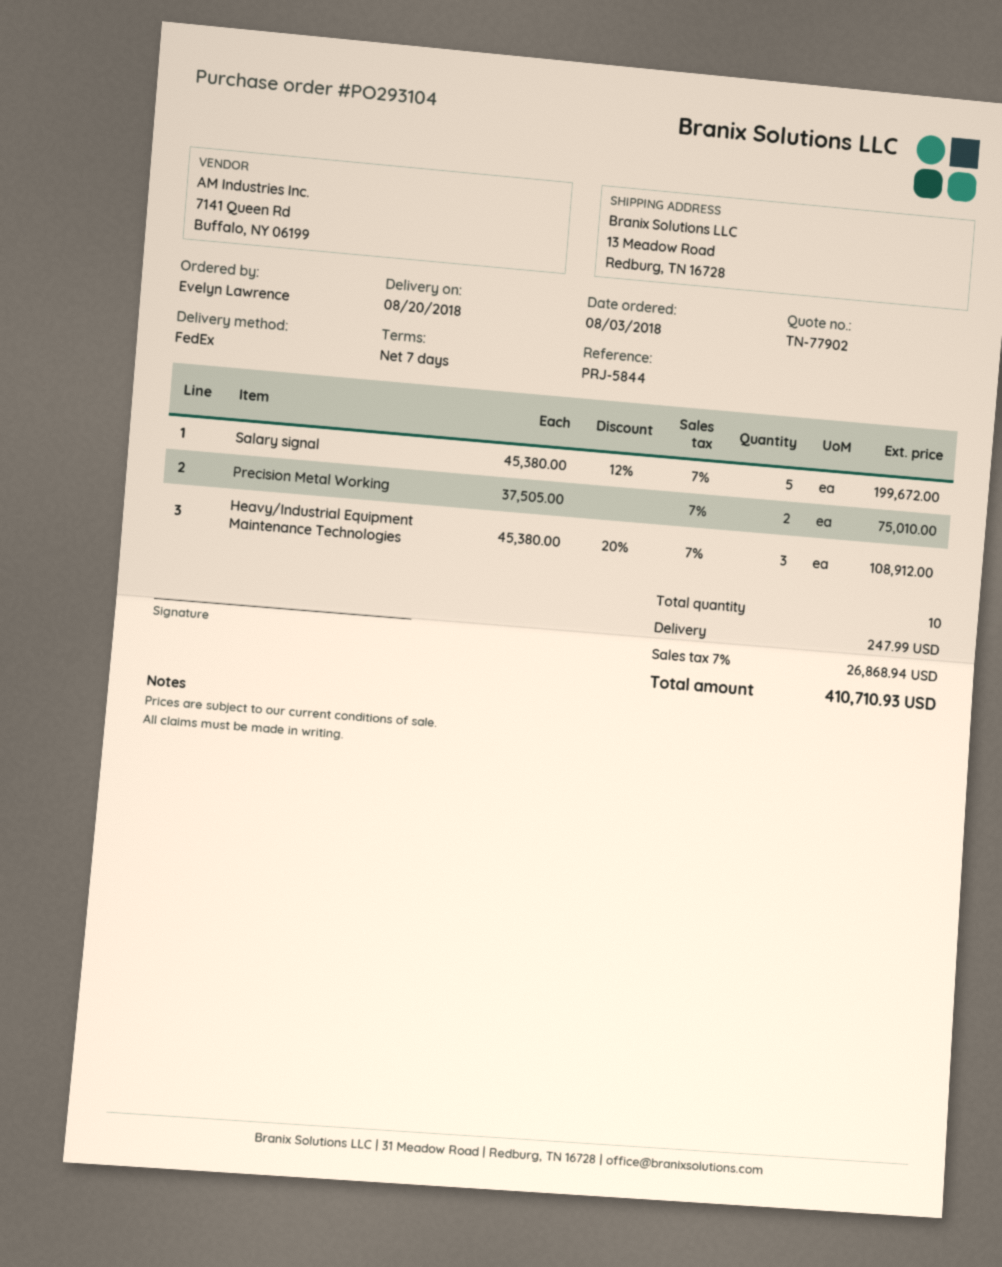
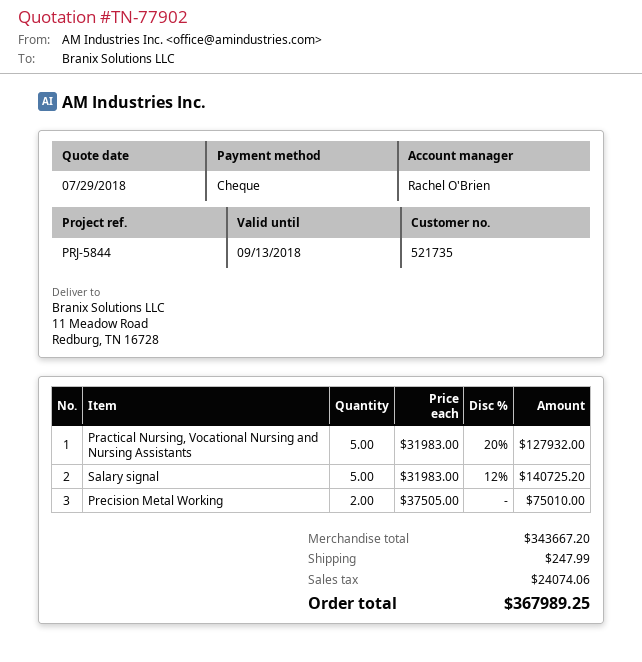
ship to: 13 Meadow Road, Redburg, TN 16728 -> 11 Meadow Road, Redburg, TN 16728
Salary signal: 5 x 45380.00 - 12% = 199672.00 -> 5 x 31983.00 - 12% = 140725.20
Heavy/Industrial Equipment Maintenance Technologies: 3 x 45380.00 - 20% = 108912.00 -> none
Practical Nursing, Vocational Nursing and Nursing Assistants: none -> 5 x 31983.00 - 20% = 127932.00
tax: 26868.94 -> 24074.06
total: 410710.93 -> 367989.25

